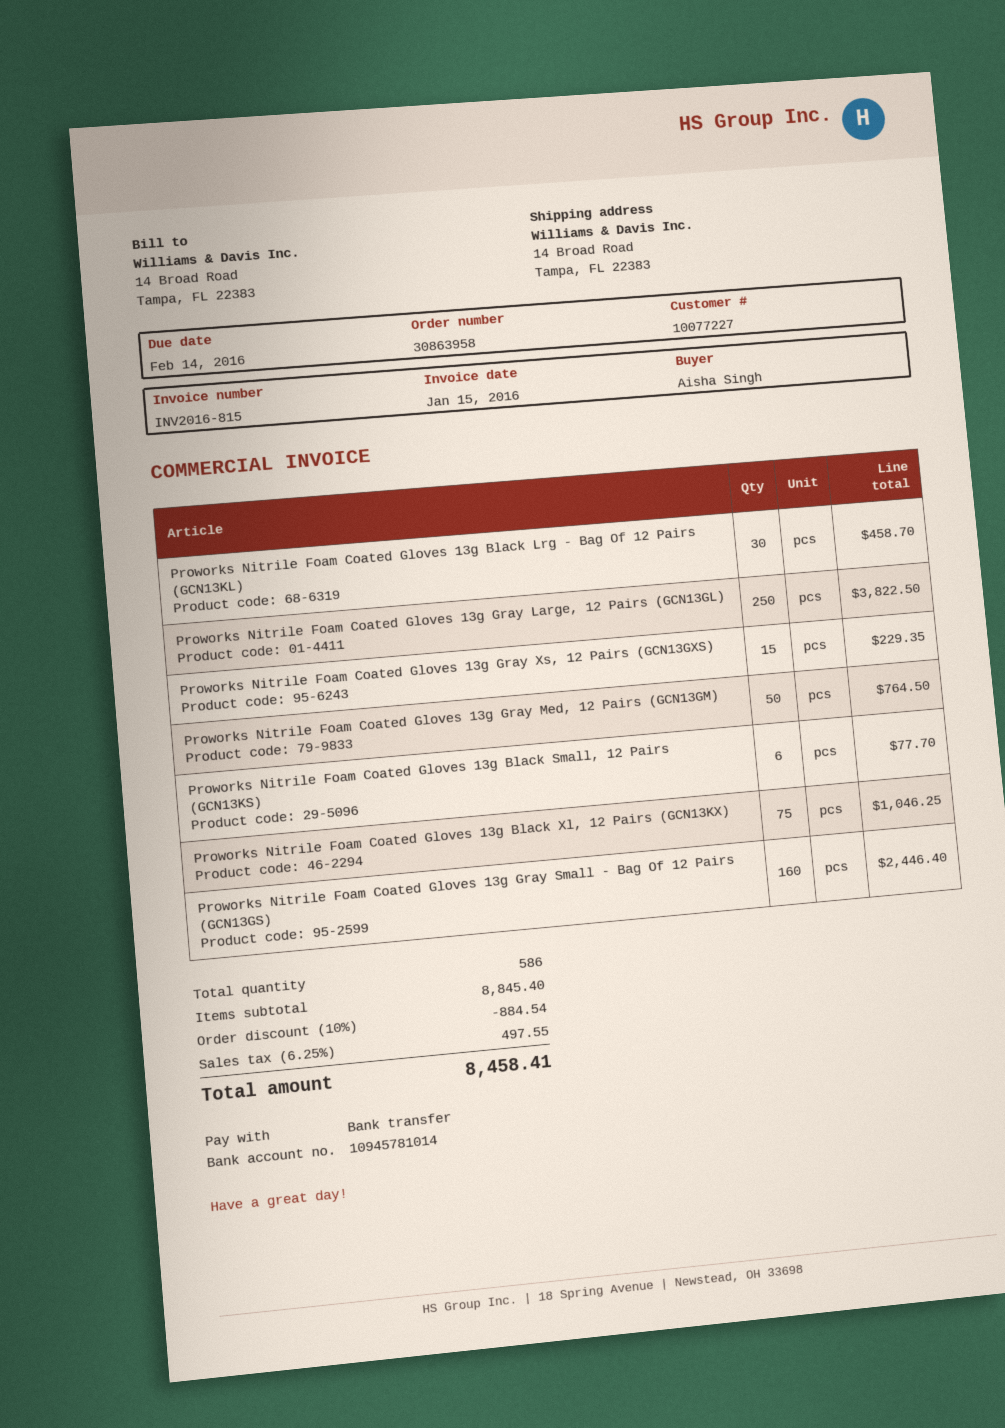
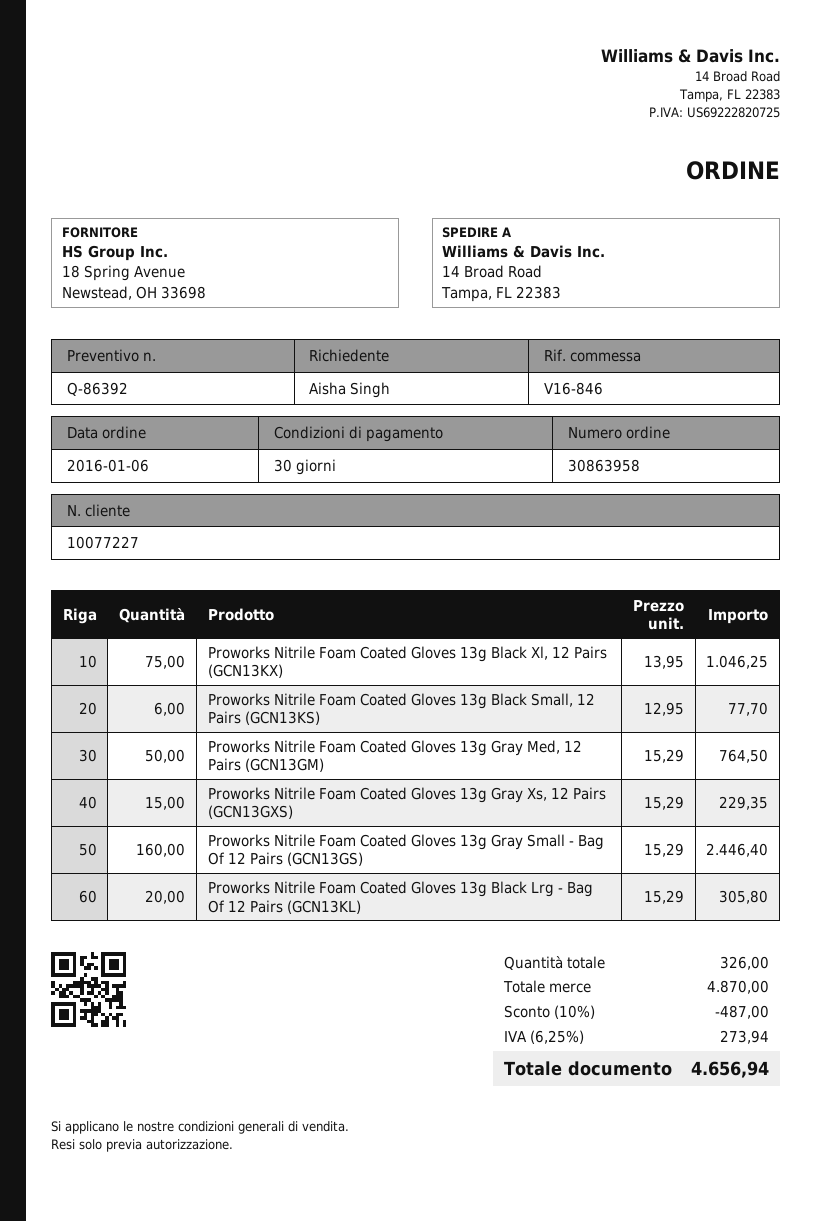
Proworks Nitrile Foam Coated Gloves 13g Black Lrg - Bag Of 12 Pairs (GCN13KL): 30 for 458.70 -> 20 for 305.80
Proworks Nitrile Foam Coated Gloves 13g Gray Large, 12 Pairs (GCN13GL): 250 for 3822.50 -> none
total quantity: 586 -> 326
subtotal: 8845.40 -> 4870.00
discount: 10% = 884.54 -> 10% = 487.00
tax: 6.25% = 497.55 -> 6.25% = 273.94
total: 8458.41 -> 4656.94

